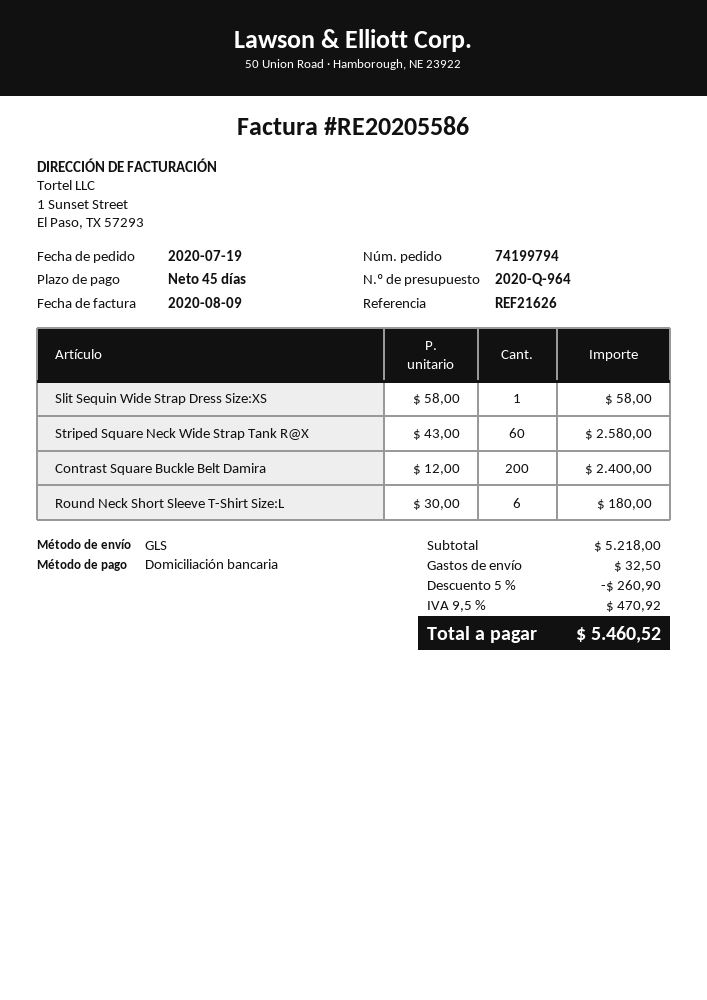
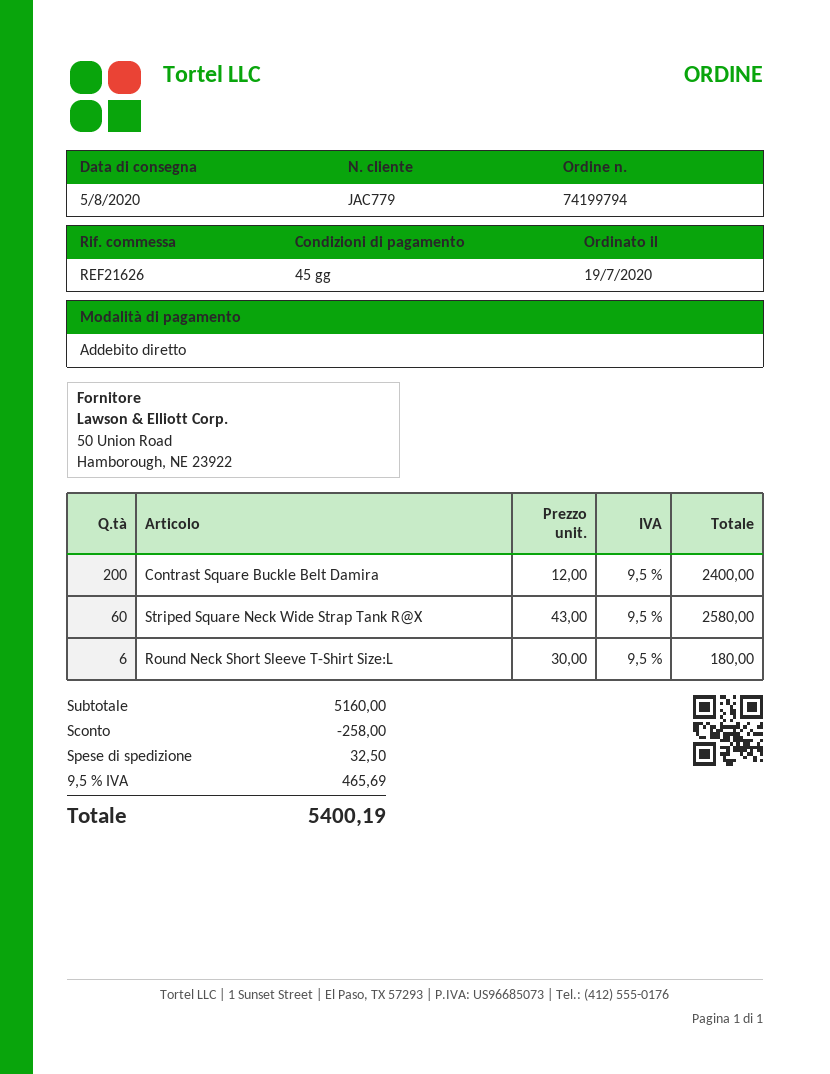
Slit Sequin Wide Strap Dress Size:XS: 1 x 58.00 = 58.00 -> none
subtotal: 5218.00 -> 5160.00
discount: 260.90 -> 258.00
tax: 9.5% = 470.92 -> 9.5% = 465.69
total: 5460.52 -> 5400.19

